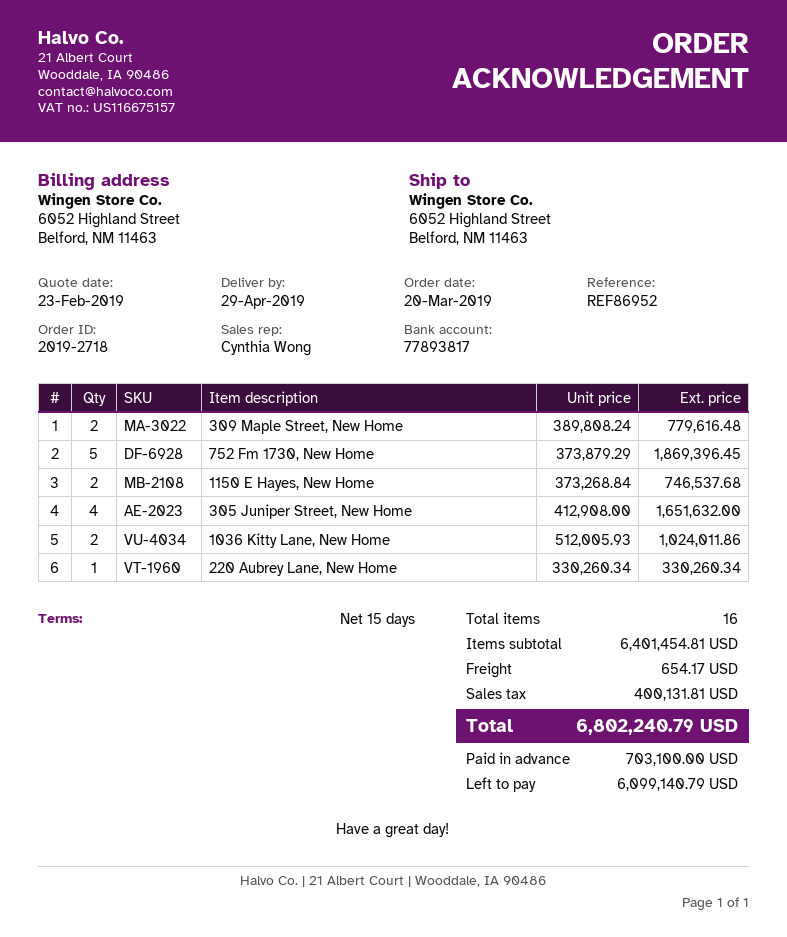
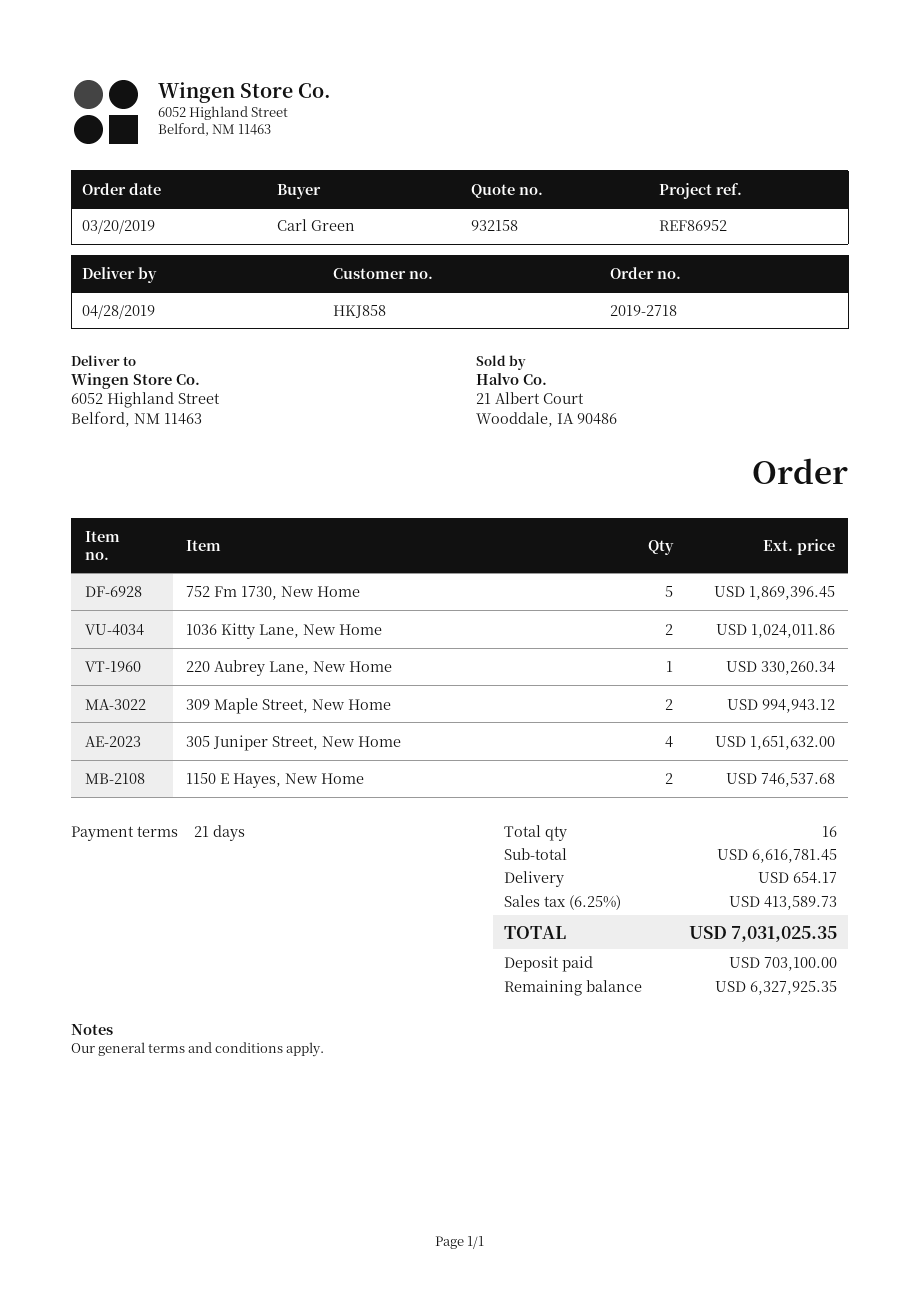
delivery date: 2019-04-29 -> 2019-04-28
payment terms: 15 days -> 21 days
309 Maple Street, New Home: 2 for 779616.48 -> 2 for 994943.12
subtotal: 6401454.81 -> 6616781.45
tax: 400131.81 -> 413589.73
total: 6802240.79 -> 7031025.35
balance: 6099140.79 -> 6327925.35

